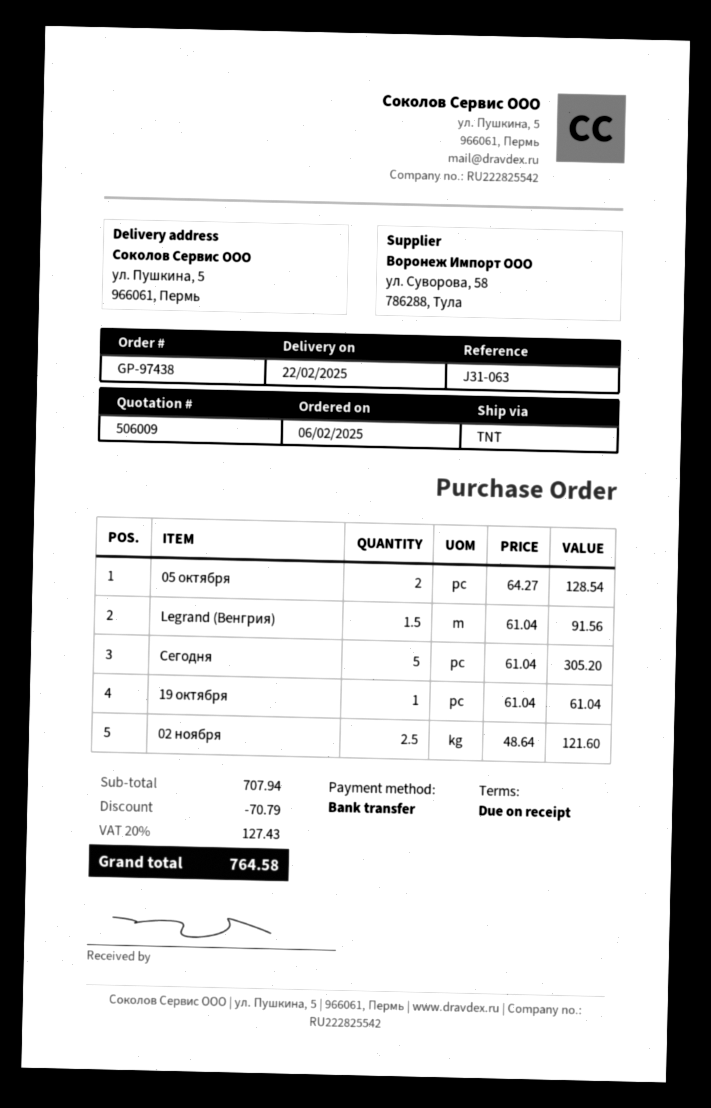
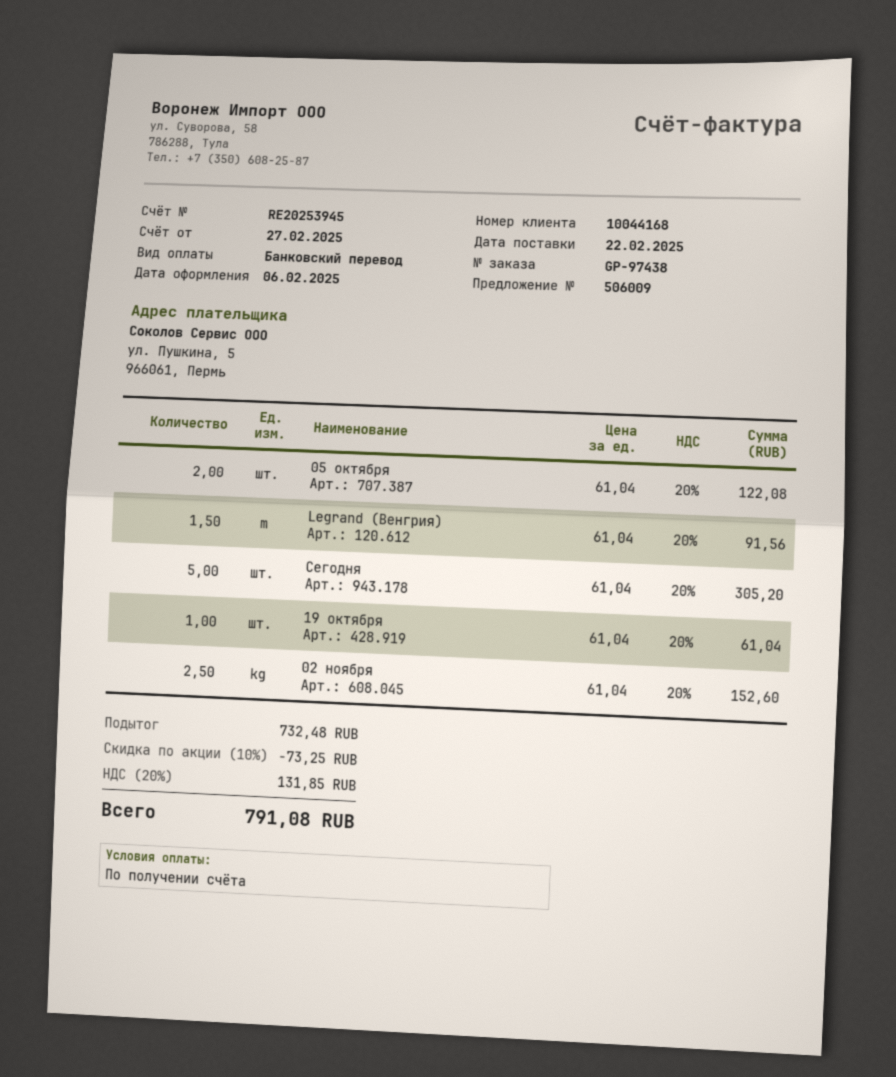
05 октября: 2 x 64.27 = 128.54 -> 2 x 61.04 = 122.08
02 ноября: 2.5 x 48.64 = 121.60 -> 2.5 x 61.04 = 152.60
subtotal: 707.94 -> 732.48
discount: 70.79 -> 73.25
tax: 20% = 127.43 -> 20% = 131.85
total: 764.58 -> 791.08

